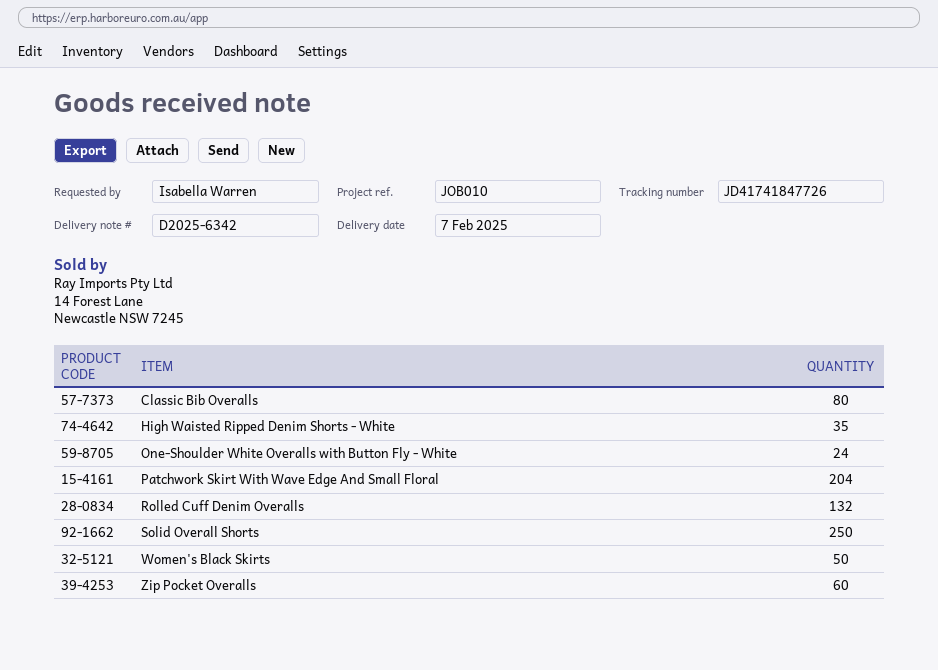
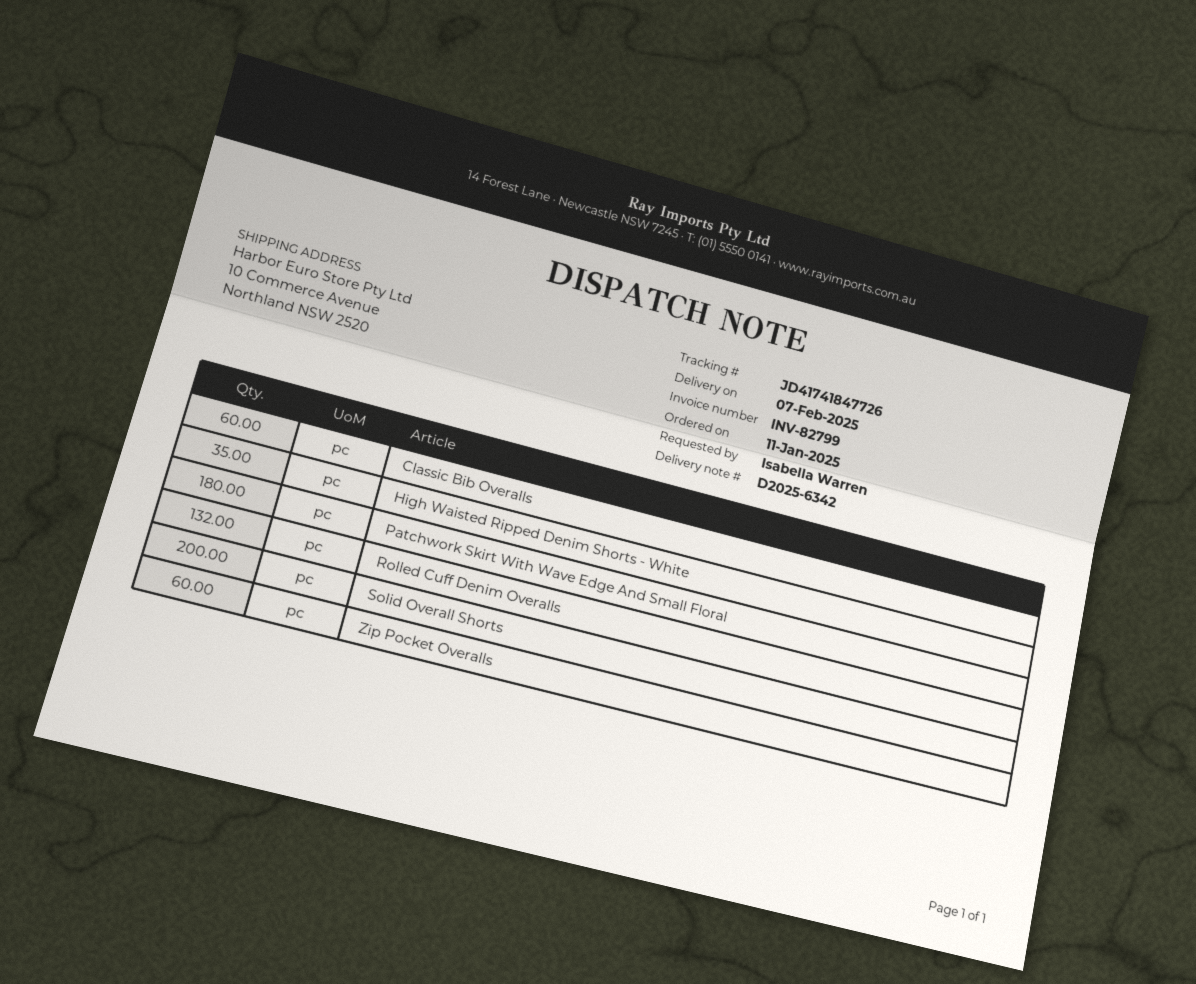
Classic Bib Overalls: 80 -> 60
One-Shoulder White Overalls with Button Fly - White: 24 -> none
Patchwork Skirt With Wave Edge And Small Floral: 204 -> 180
Solid Overall Shorts: 250 -> 200
Women's Black Skirts: 50 -> none

